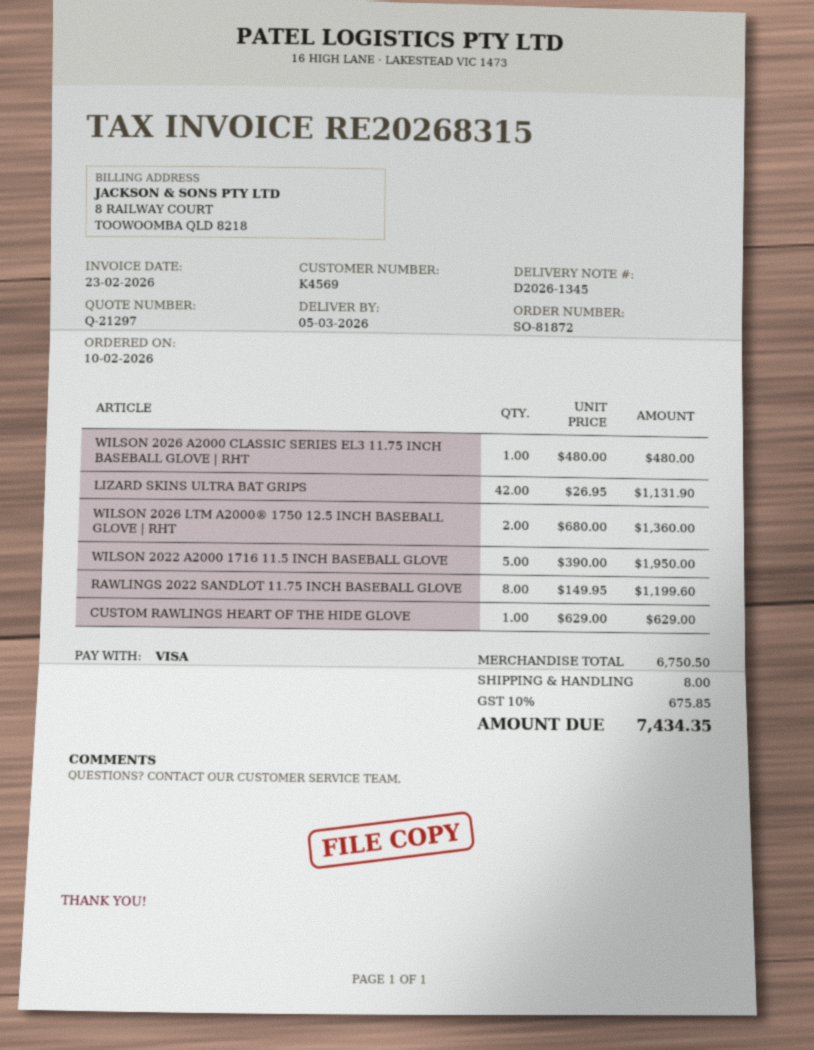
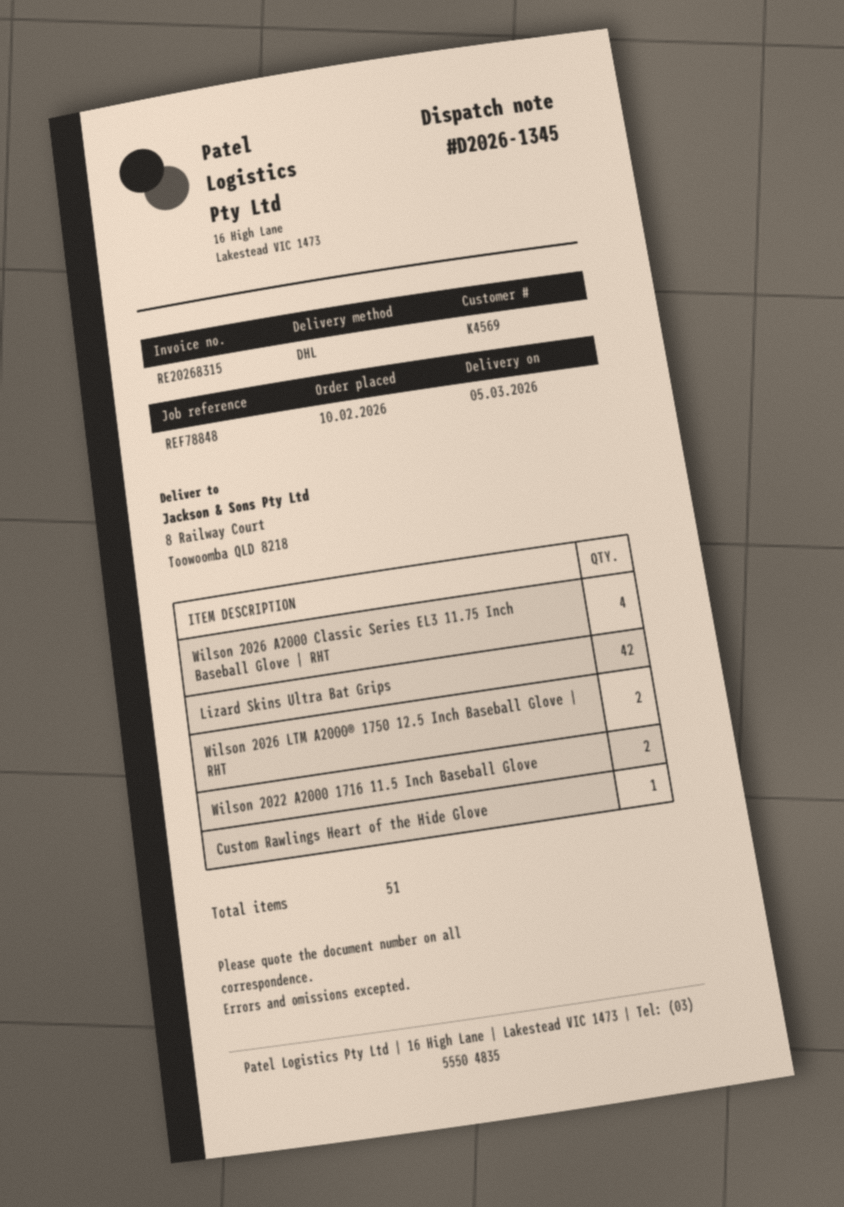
WILSON 2026 A2000 CLASSIC SERIES EL3 11.75 INCH BASEBALL GLOVE | RHT: 1 -> 4
WILSON 2022 A2000 1716 11.5 INCH BASEBALL GLOVE: 5 -> 2
RAWLINGS 2022 SANDLOT 11.75 INCH BASEBALL GLOVE: 8 -> none

